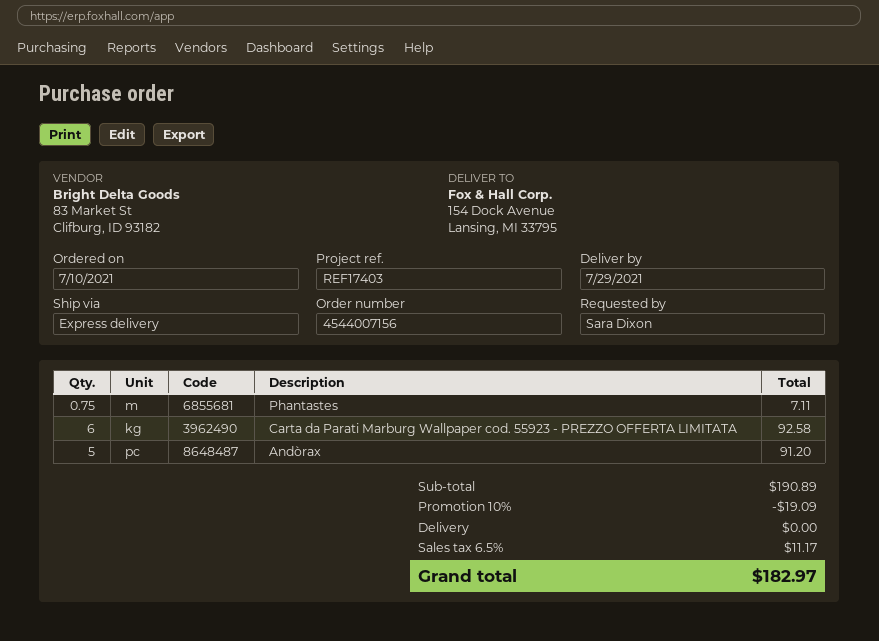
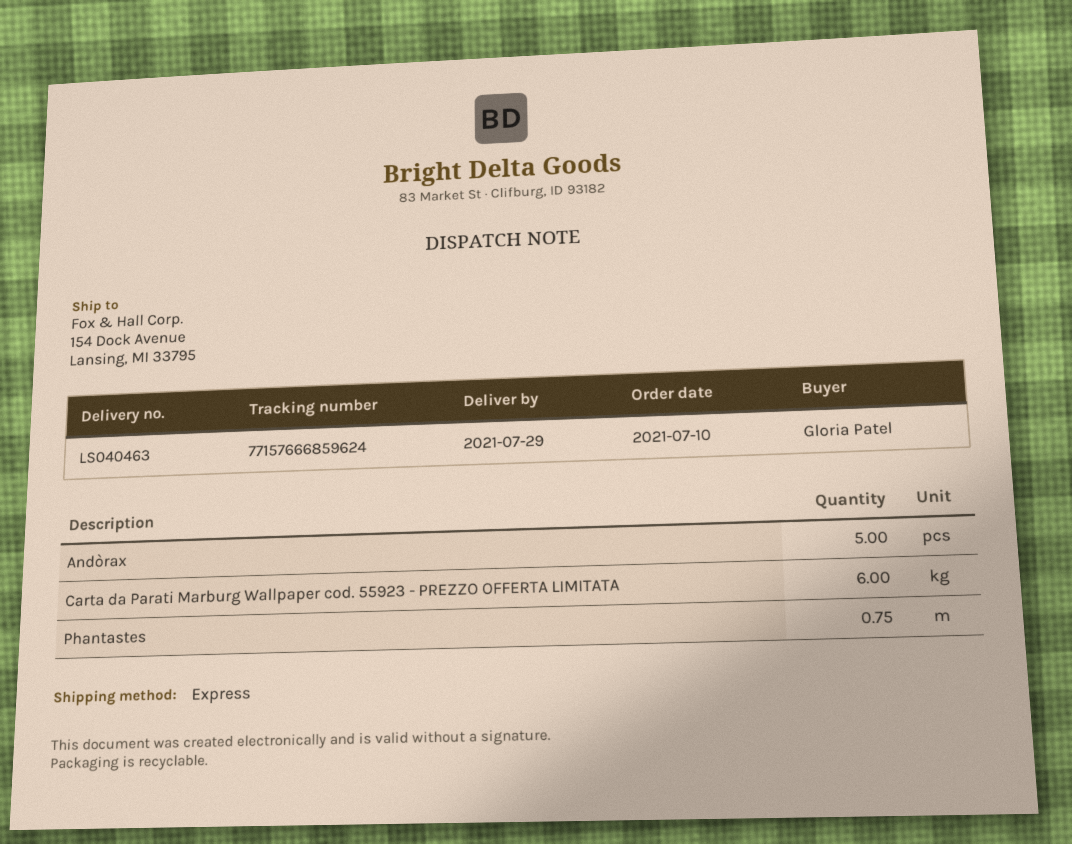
ordered by: Sara Dixon -> Gloria Patel

